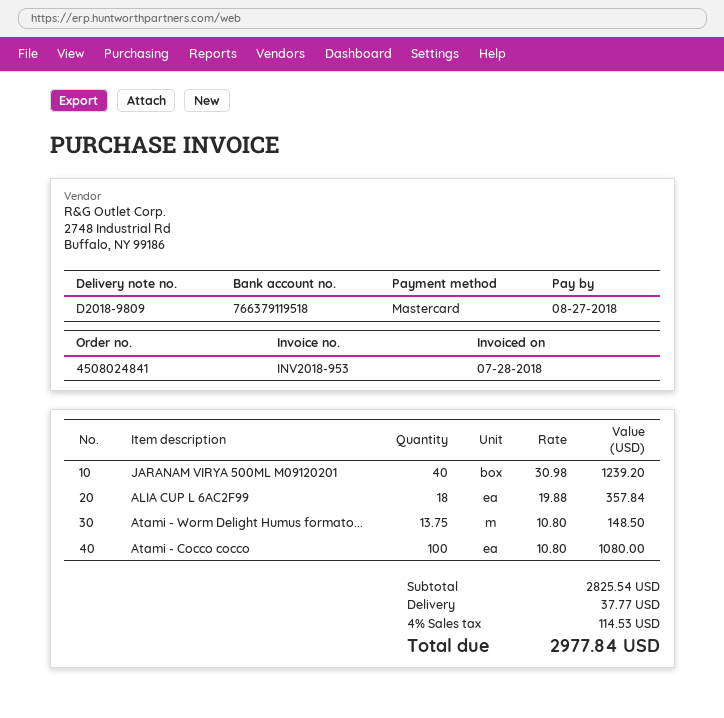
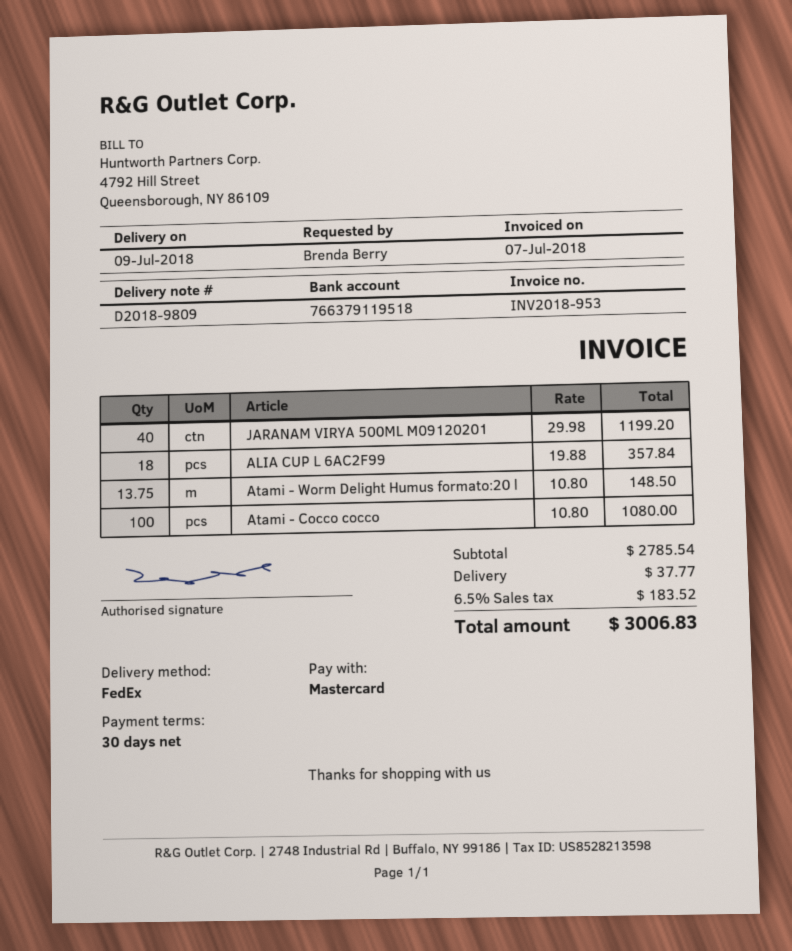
invoice date: 2018-07-28 -> 2018-07-07
JARANAM VIRYA 500ML M09120201: 40 x 30.98 = 1239.20 -> 40 x 29.98 = 1199.20
subtotal: 2825.54 -> 2785.54
tax: 4% = 114.53 -> 6.5% = 183.52
total: 2977.84 -> 3006.83

